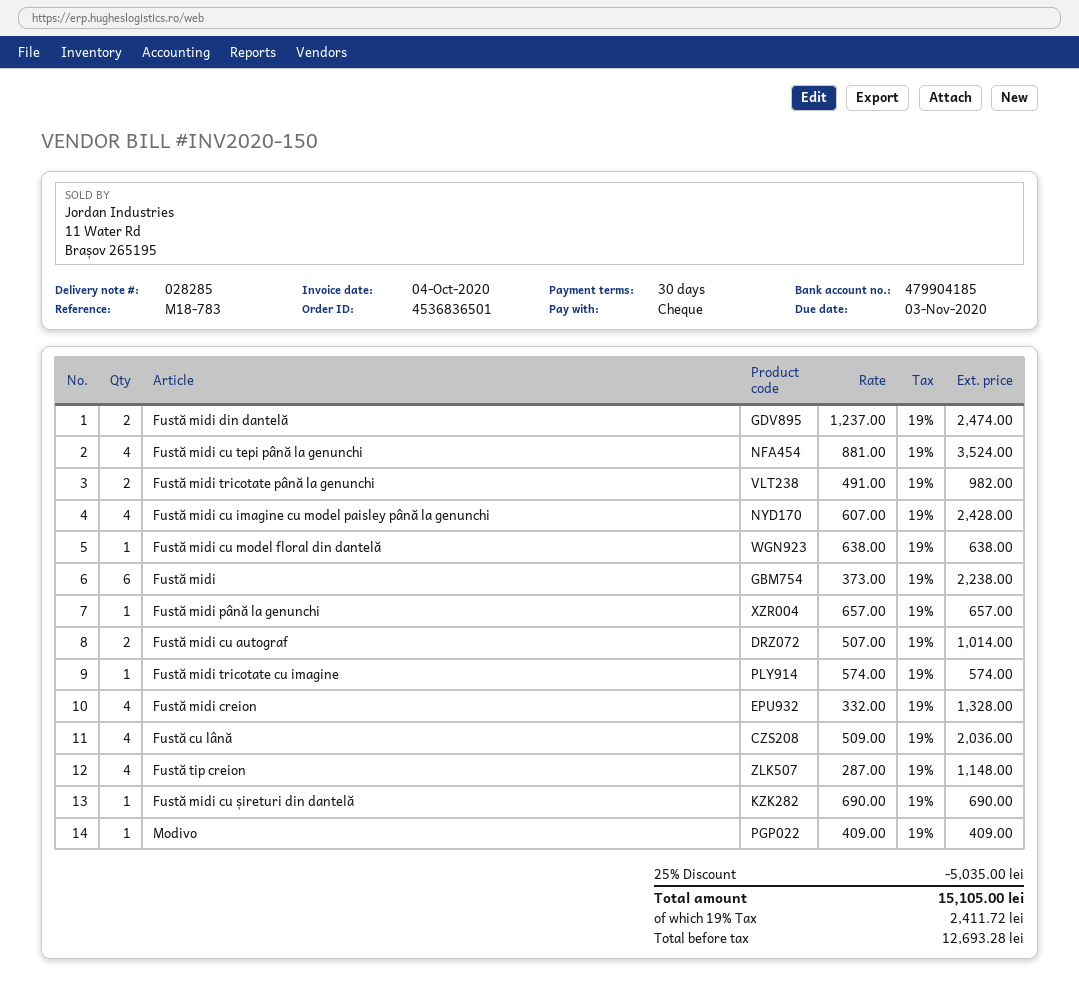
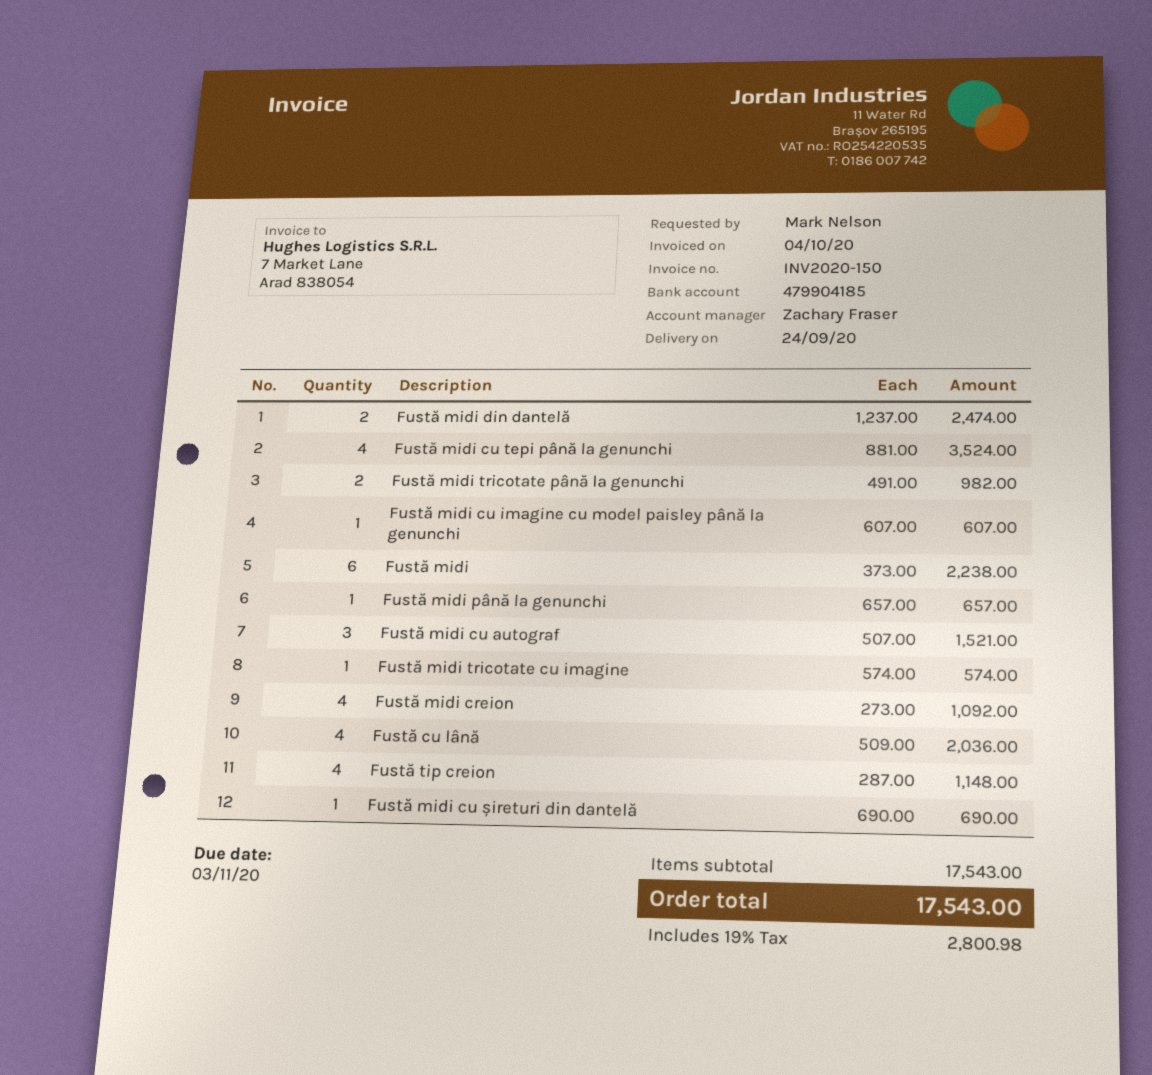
Fustă midi cu imagine cu model paisley până la genunchi: 4 x 607.00 = 2428.00 -> 1 x 607.00 = 607.00
Fustă midi cu model floral din dantelă: 1 x 638.00 = 638.00 -> none
Fustă midi cu autograf: 2 x 507.00 = 1014.00 -> 3 x 507.00 = 1521.00
Fustă midi creion: 4 x 332.00 = 1328.00 -> 4 x 273.00 = 1092.00
Modivo: 1 x 409.00 = 409.00 -> none
discount: 25% = 5035.00 -> none
tax: 19% = 2411.72 -> 19% = 2800.98
total: 15105.00 -> 17543.00

